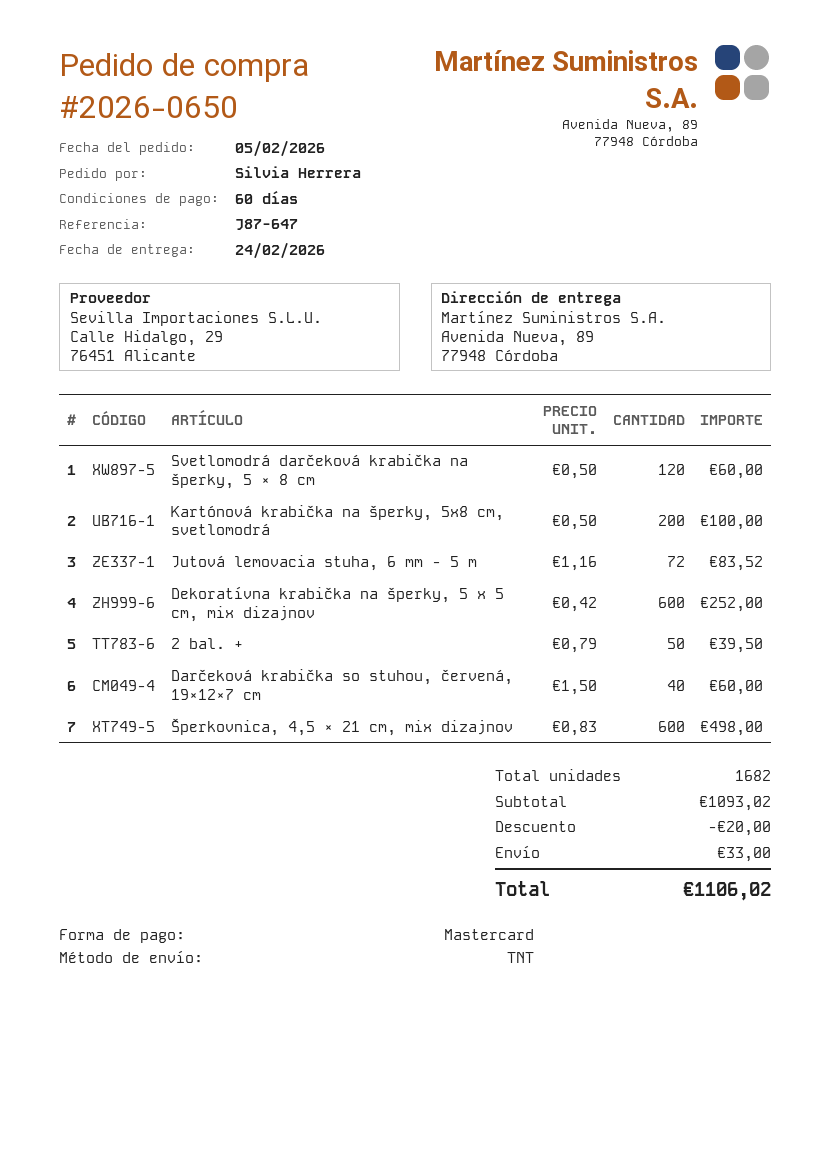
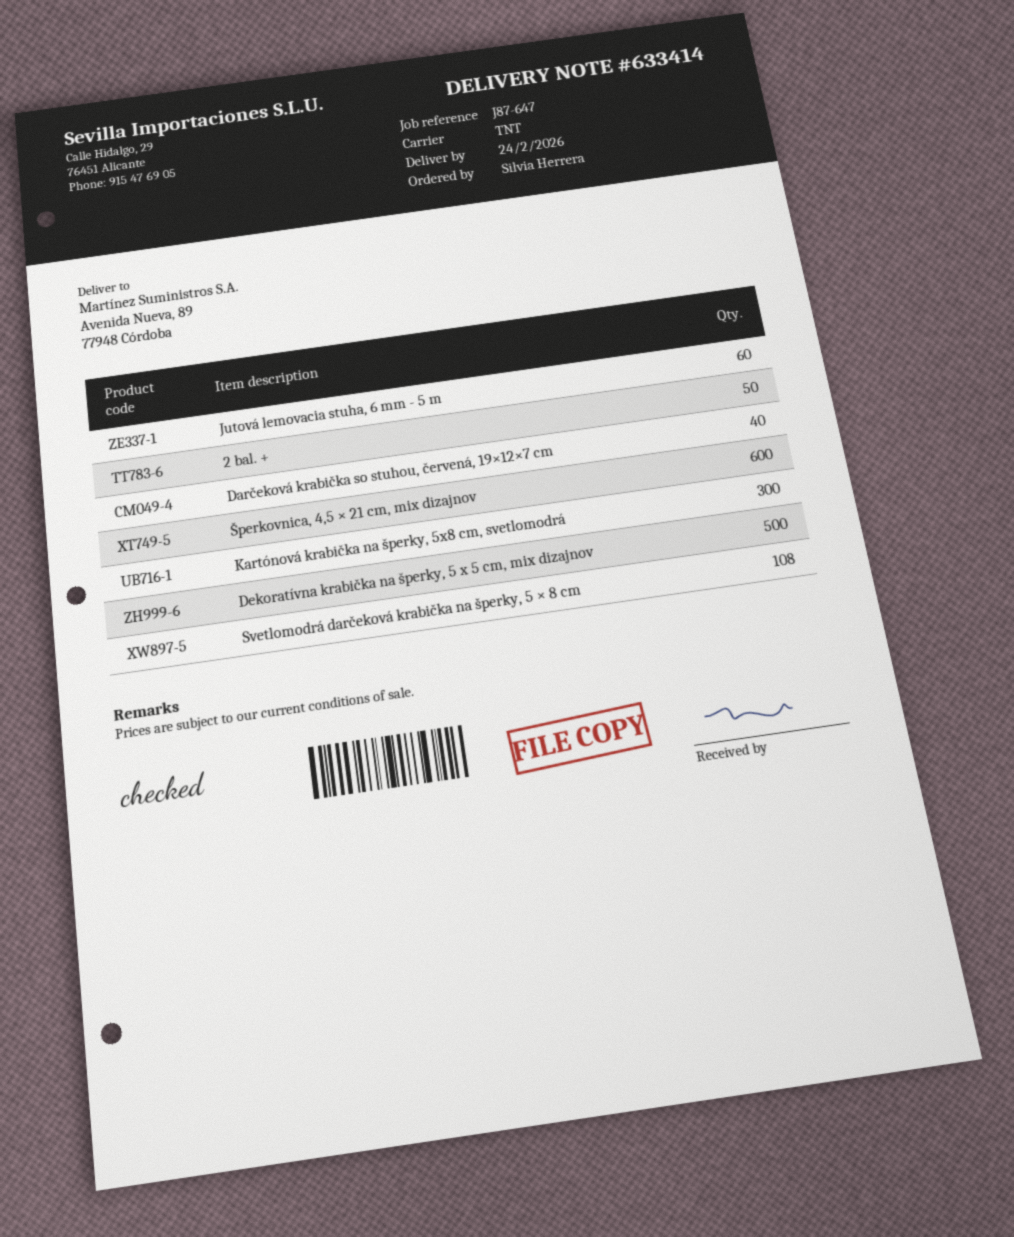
Svetlomodrá darčeková krabička na šperky, 5 × 8 cm: 120 -> 108
Kartónová krabička na šperky, 5x8 cm, svetlomodrá: 200 -> 300
Jutová lemovacia stuha, 6 mm - 5 m: 72 -> 60
Dekoratívna krabička na šperky, 5 x 5 cm, mix dizajnov: 600 -> 500

